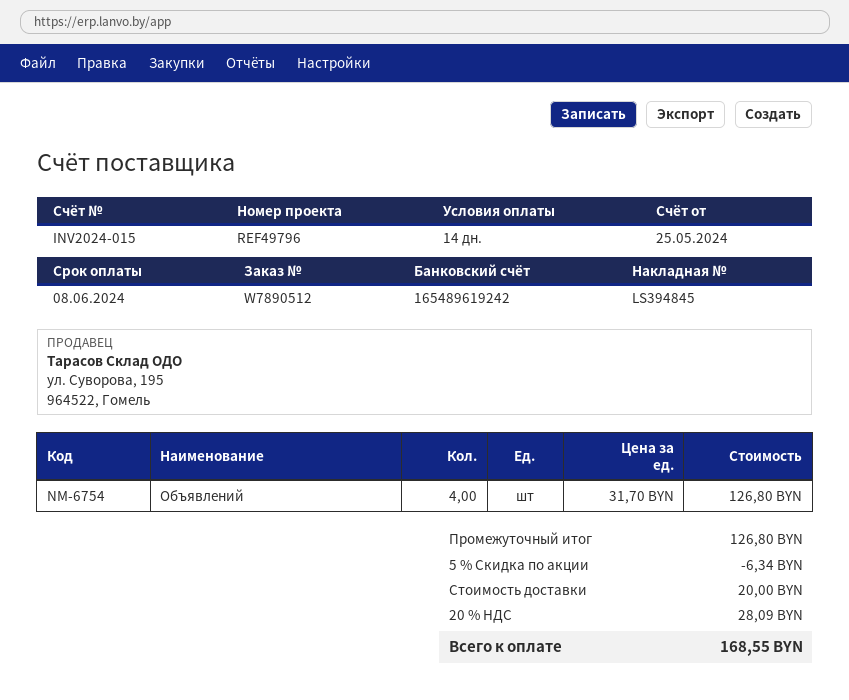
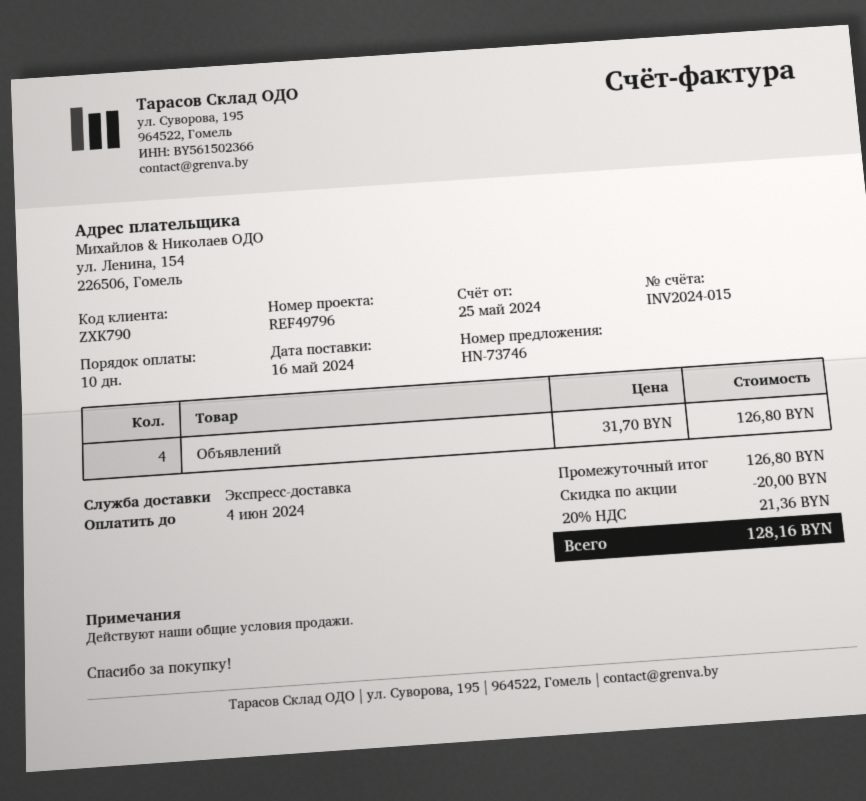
payment terms: 14 days -> 10 days
due date: 2024-06-08 -> 2024-06-04
discount: 6.34 -> 20.00
shipping: 20.00 -> none
tax: 20% = 28.09 -> 20% = 21.36
total: 168.55 -> 128.16

